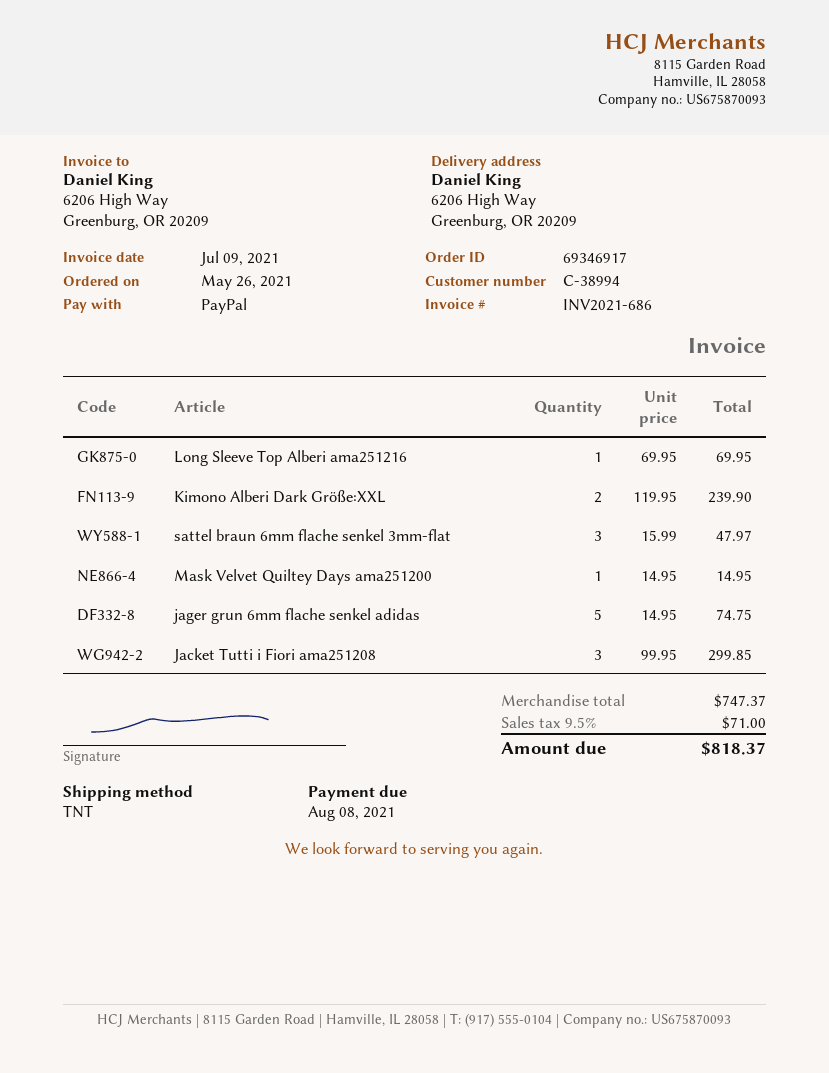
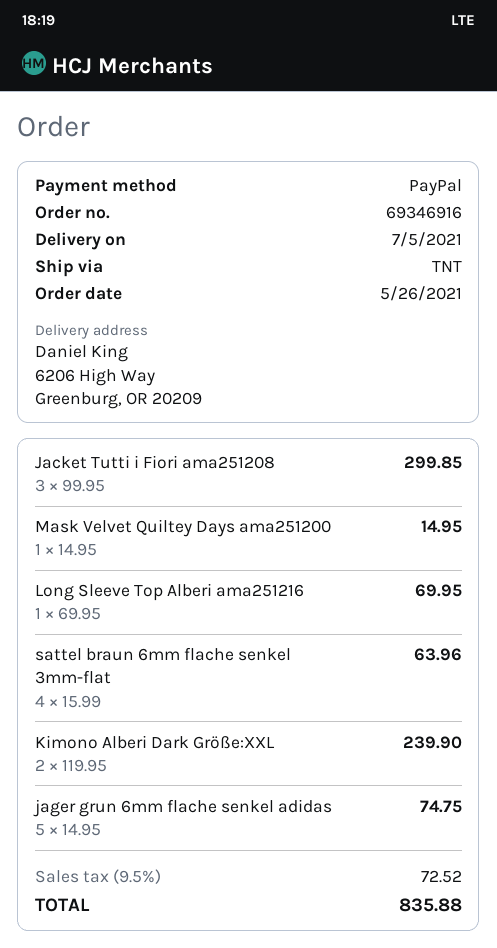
order number: 69346917 -> 69346916
sattel braun 6mm flache senkel 3mm-flat: 3 x 15.99 = 47.97 -> 4 x 15.99 = 63.96
tax: 9.5% = 71.00 -> 9.5% = 72.52
total: 818.37 -> 835.88

